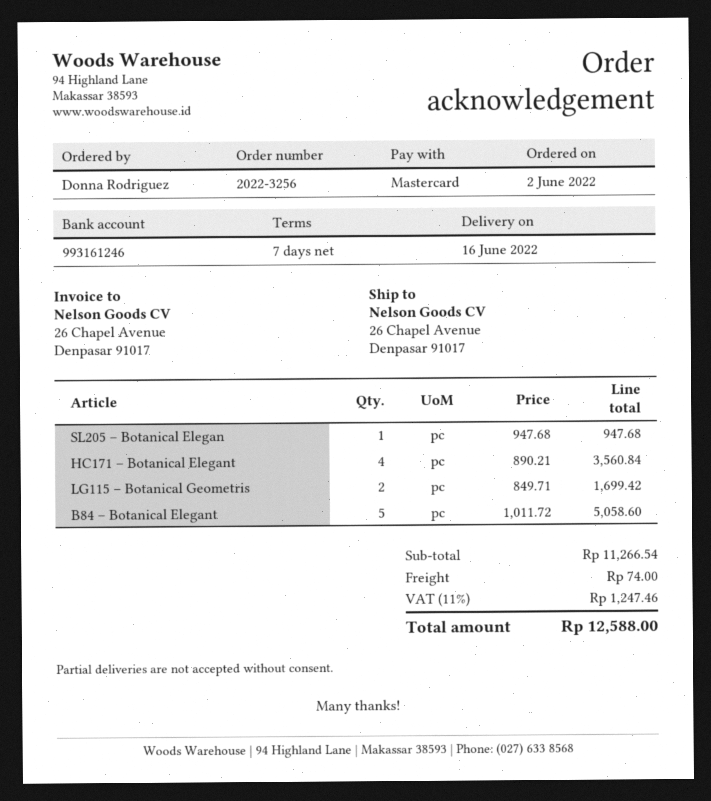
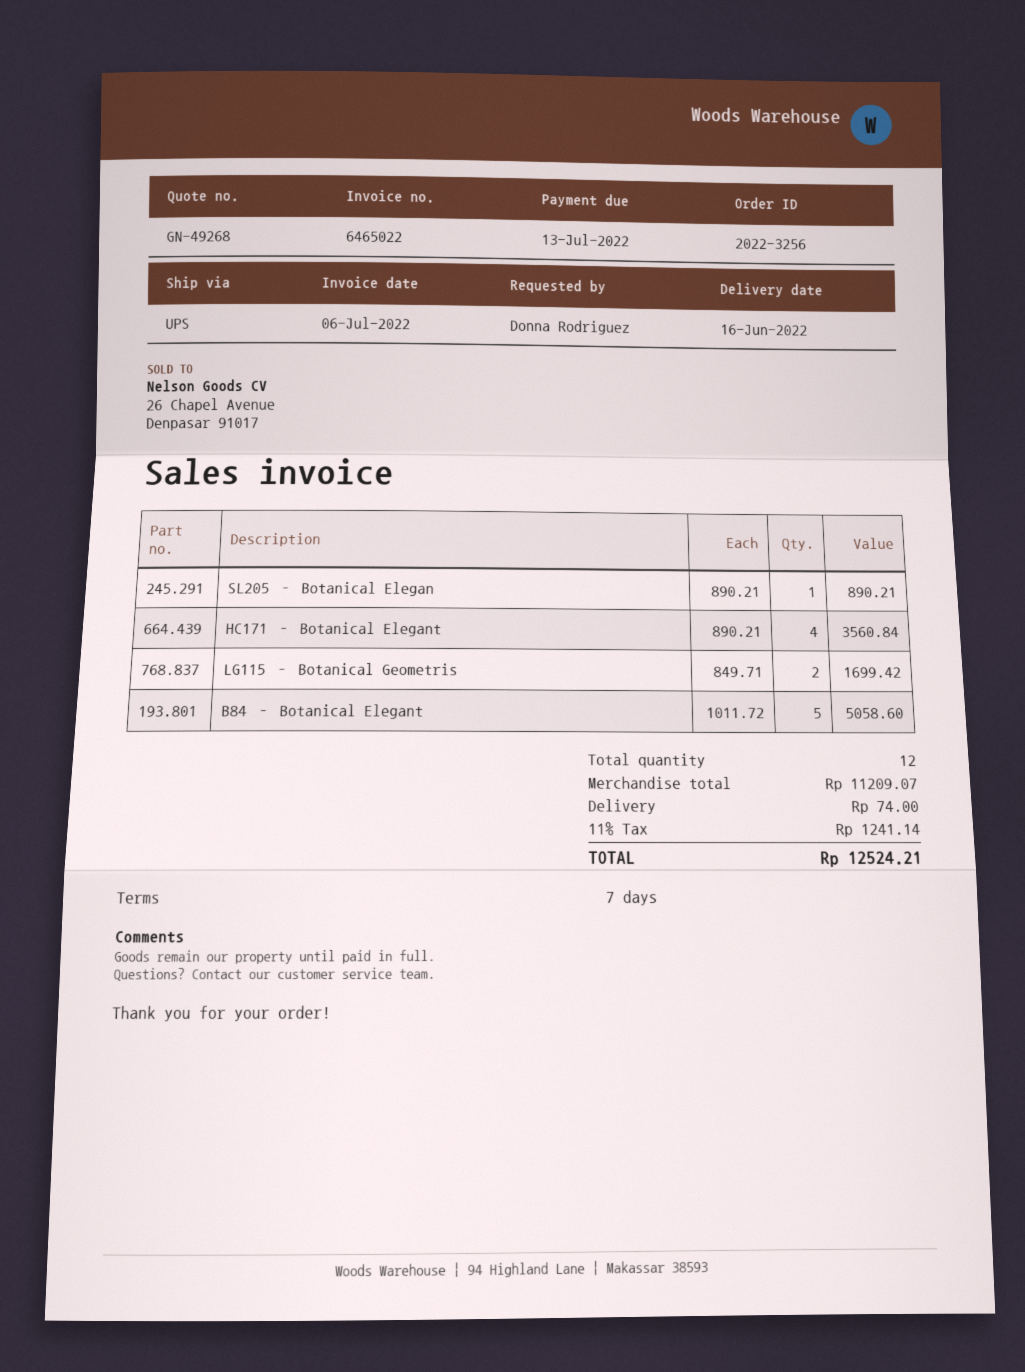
SL205 – Botanical Elegan: 1 x 947.68 = 947.68 -> 1 x 890.21 = 890.21
subtotal: 11266.54 -> 11209.07
tax: 11% = 1247.46 -> 11% = 1241.14
total: 12588.00 -> 12524.21

